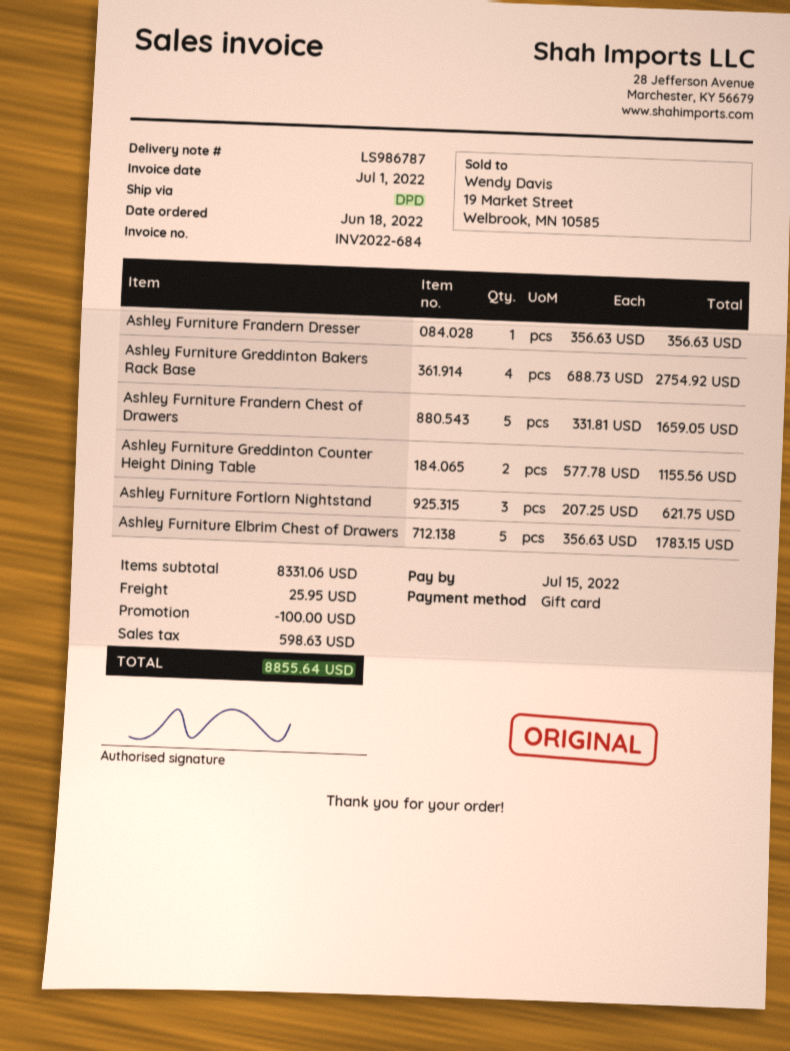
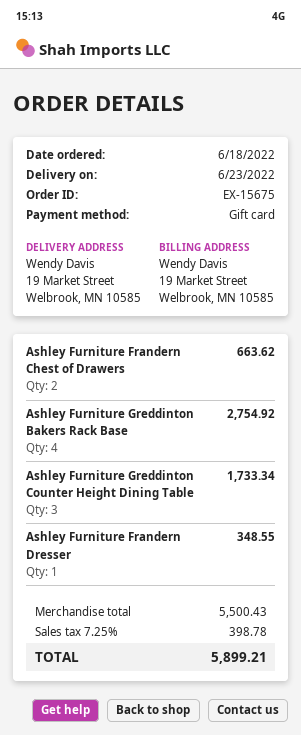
Ashley Furniture Frandern Dresser: 1 for 356.63 -> 1 for 348.55
Ashley Furniture Frandern Chest of Drawers: 5 for 1659.05 -> 2 for 663.62
Ashley Furniture Greddinton Counter Height Dining Table: 2 for 1155.56 -> 3 for 1733.34
Ashley Furniture Fortlorn Nightstand: 3 for 621.75 -> none
Ashley Furniture Elbrim Chest of Drawers: 5 for 1783.15 -> none
subtotal: 8331.06 -> 5500.43
discount: 100.00 -> none
shipping: 25.95 -> none
tax: 598.63 -> 398.78
total: 8855.64 -> 5899.21

